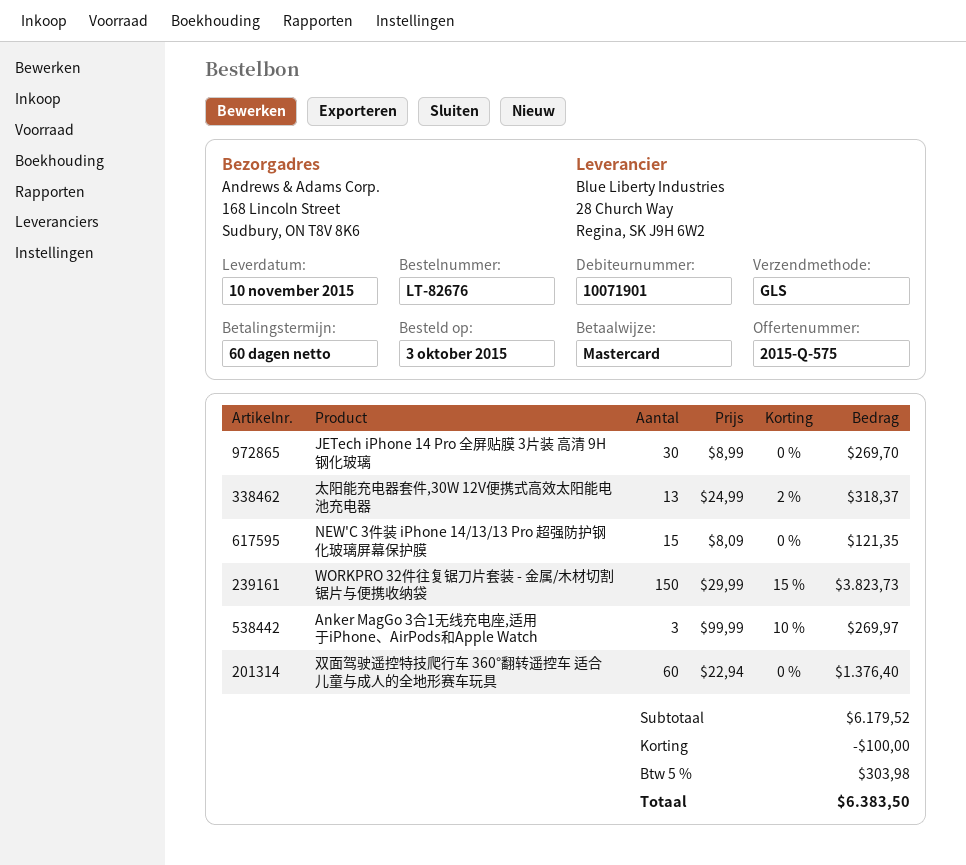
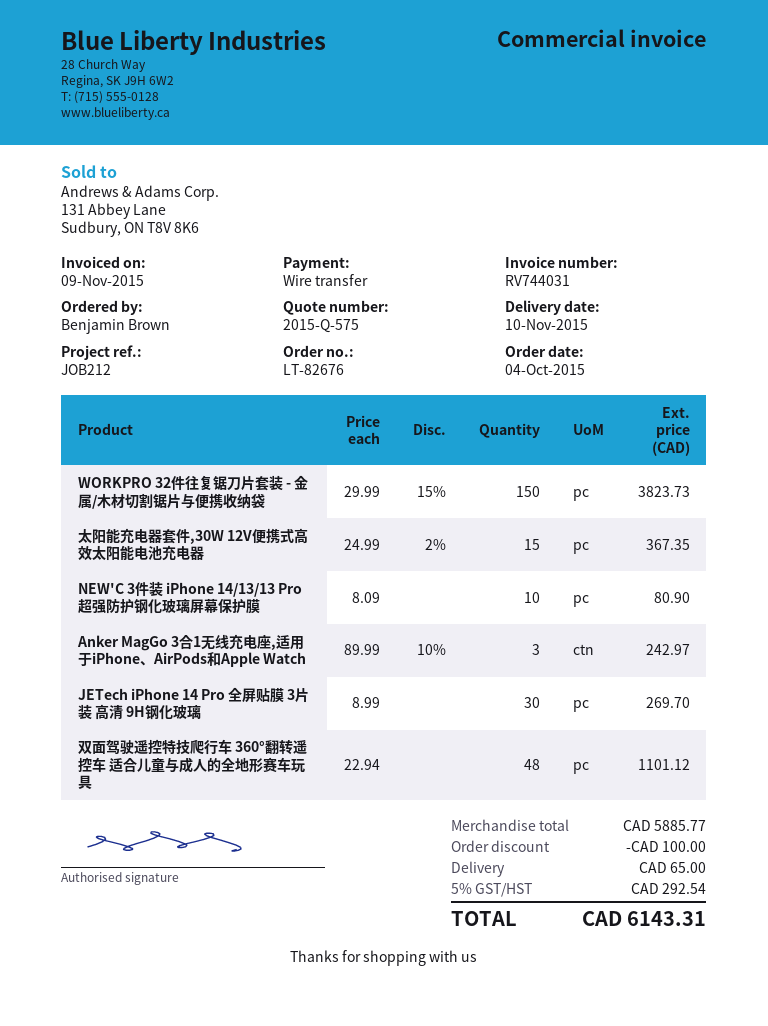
order date: 2015-10-03 -> 2015-10-04
payment method: Mastercard -> bank transfer
太阳能充电器套件,30W 12V便携式高效太阳能电池充电器: 13 x 24.99 - 2% = 318.37 -> 15 x 24.99 - 2% = 367.35
NEW'C 3件装 iPhone 14/13/13 Pro 超强防护钢化玻璃屏幕保护膜: 15 x 8.09 = 121.35 -> 10 x 8.09 = 80.90
Anker MagGo 3合1无线充电座,适用于iPhone、AirPods和Apple Watch: 3 x 99.99 - 10% = 269.97 -> 3 x 89.99 - 10% = 242.97
双面驾驶遥控特技爬行车 360°翻转遥控车 适合儿童与成人的全地形赛车玩具: 60 x 22.94 = 1376.40 -> 48 x 22.94 = 1101.12
subtotal: 6179.52 -> 5885.77
shipping: none -> 65.00
tax: 5% = 303.98 -> 5% = 292.54
total: 6383.50 -> 6143.31

